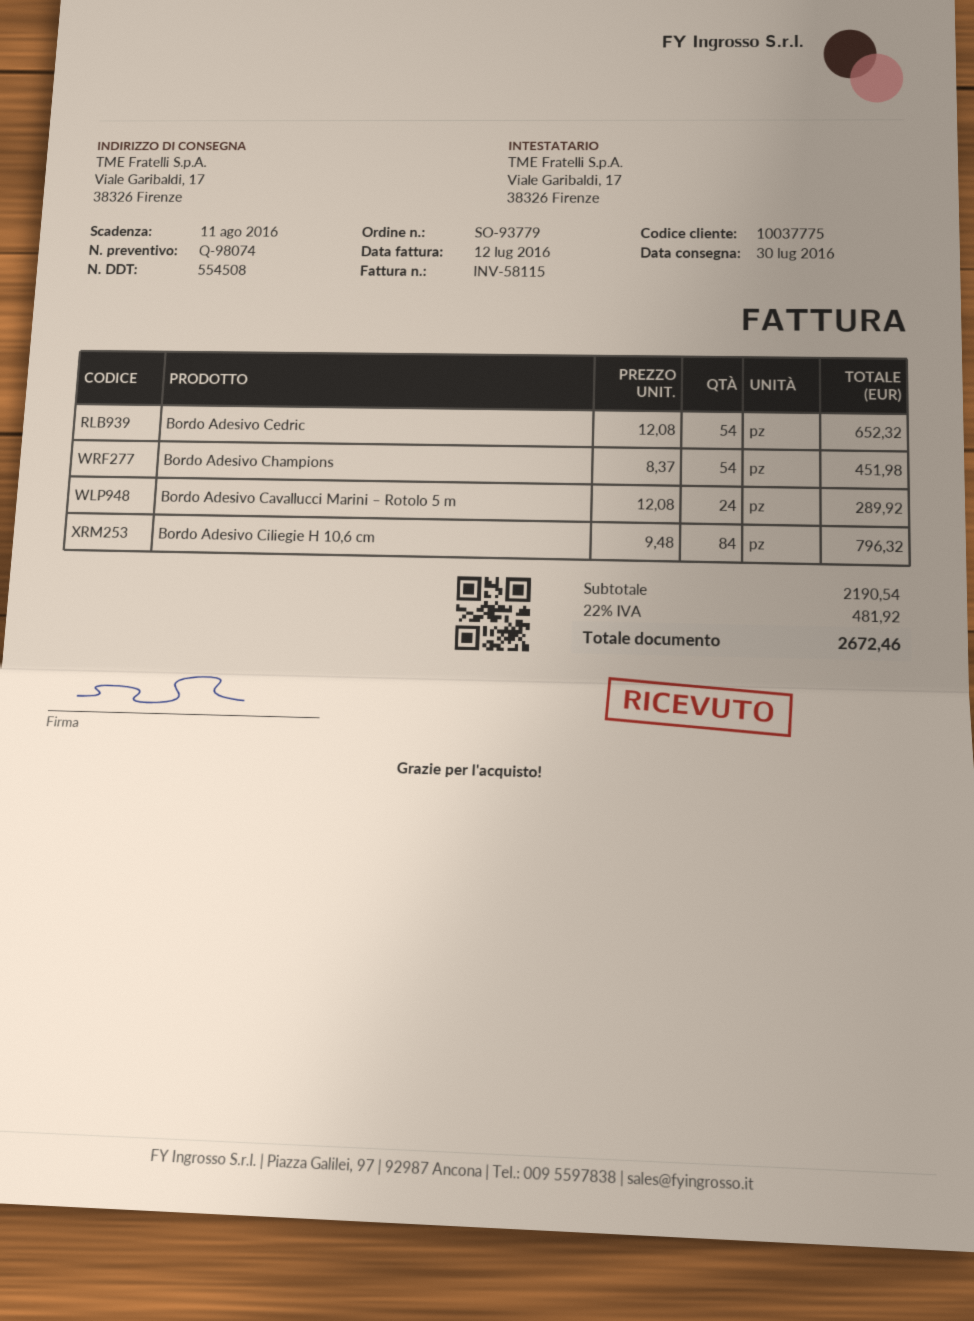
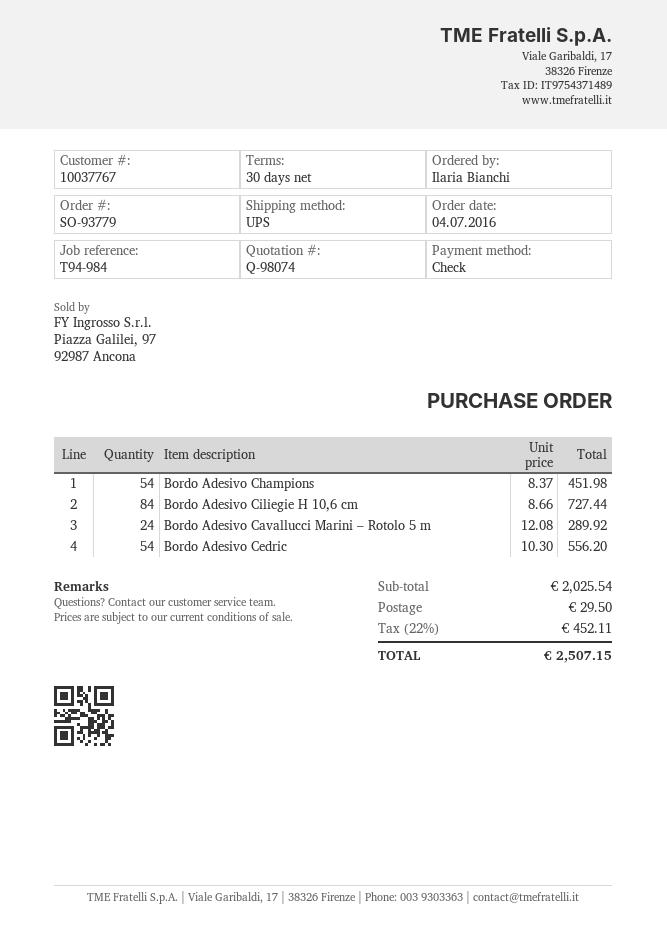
customer number: 10037775 -> 10037767
Bordo Adesivo Cedric: 54 x 12.08 = 652.32 -> 54 x 10.30 = 556.20
Bordo Adesivo Ciliegie H 10,6 cm: 84 x 9.48 = 796.32 -> 84 x 8.66 = 727.44
subtotal: 2190.54 -> 2025.54
shipping: none -> 29.50
tax: 22% = 481.92 -> 22% = 452.11
total: 2672.46 -> 2507.15

